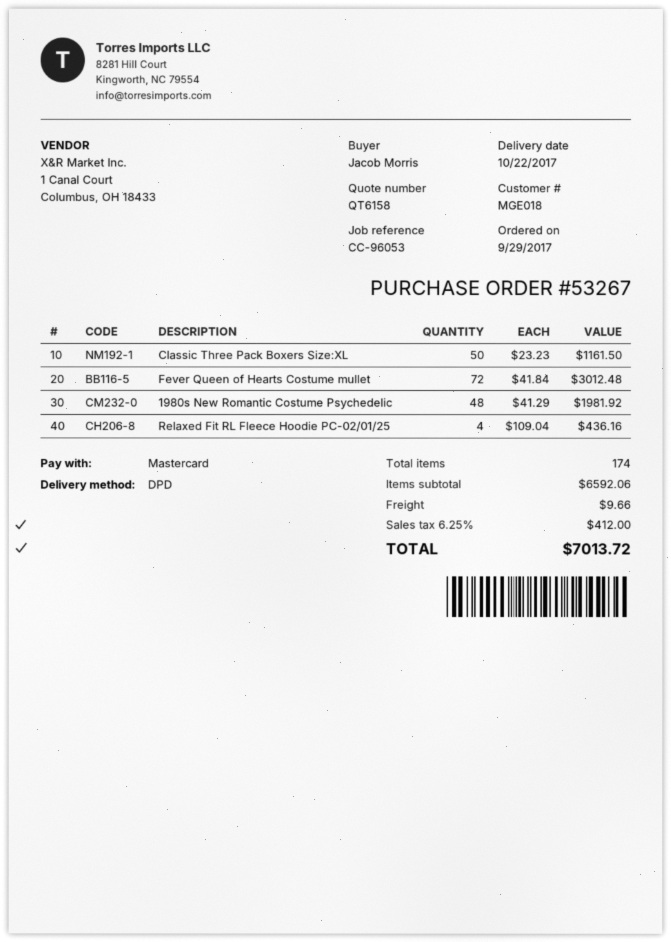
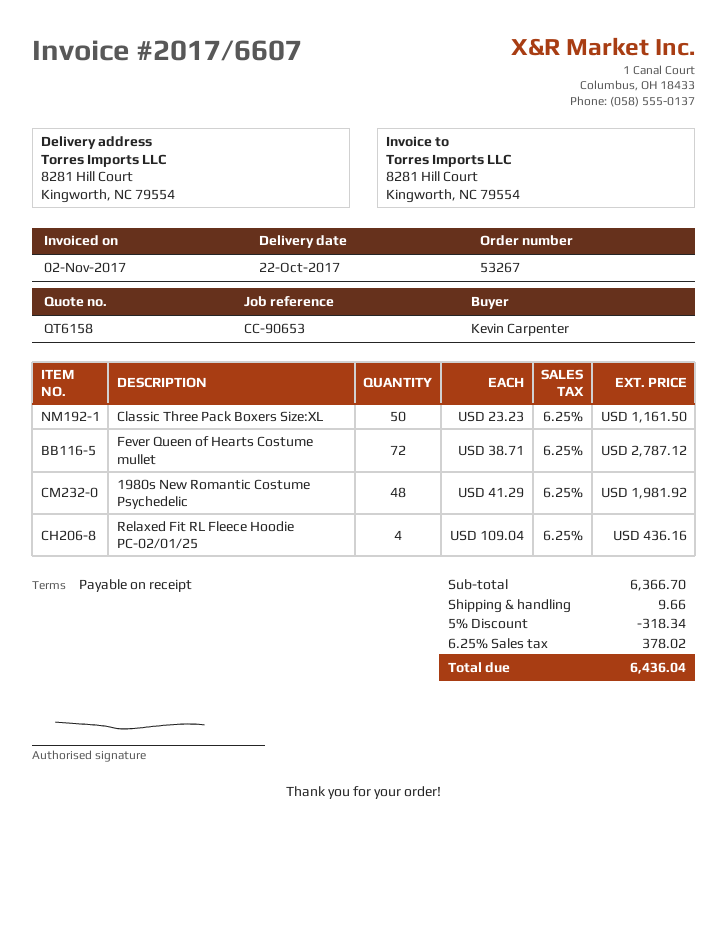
reference: CC-96053 -> CC-90653
ordered by: Jacob Morris -> Kevin Carpenter
Fever Queen of Hearts Costume mullet: 72 x 41.84 = 3012.48 -> 72 x 38.71 = 2787.12
subtotal: 6592.06 -> 6366.70
discount: none -> 5% = 318.34
tax: 6.25% = 412.00 -> 6.25% = 378.02
total: 7013.72 -> 6436.04

